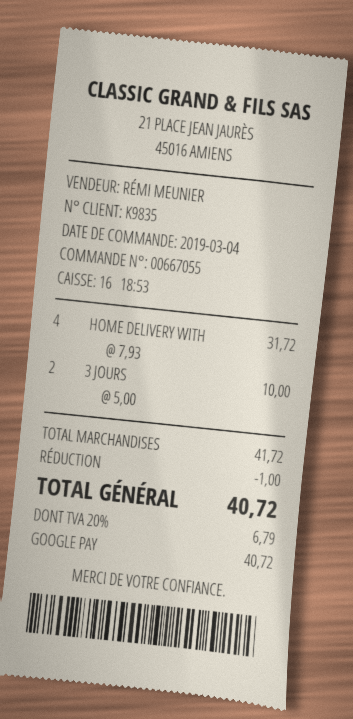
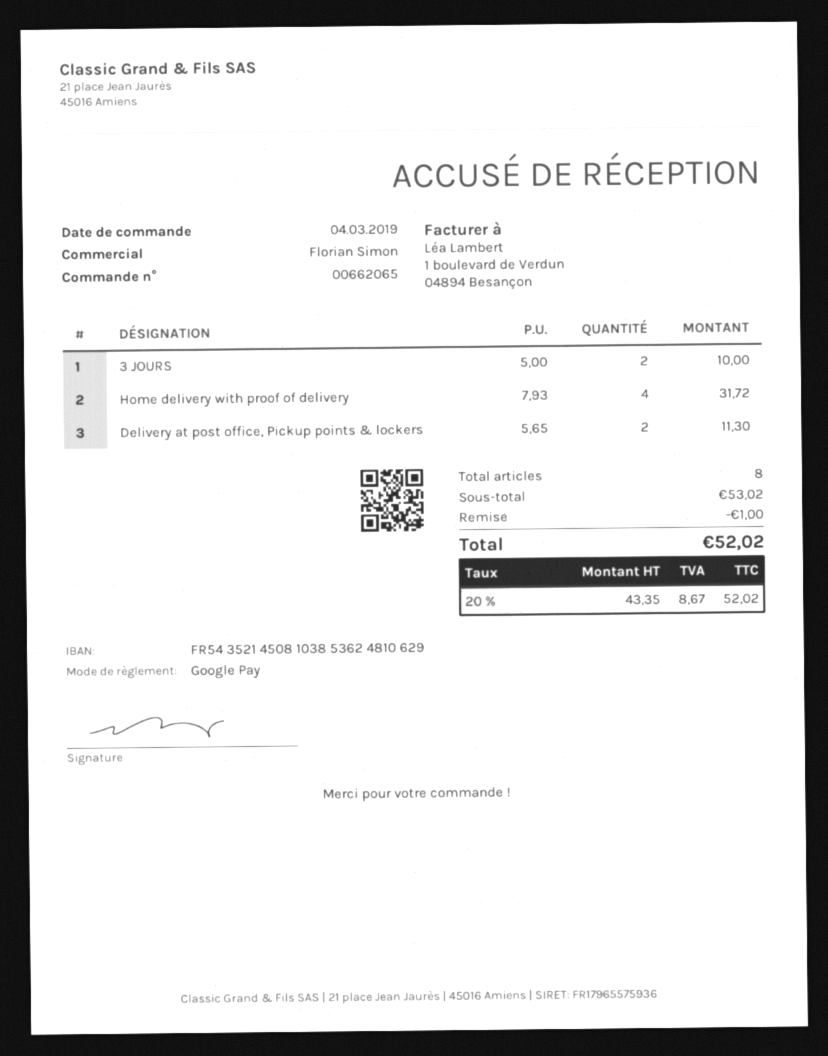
order number: 00667055 -> 00662065
sales rep: RÉMI MEUNIER -> Florian Simon
Delivery at post office, Pickup points & lockers: none -> 2 x 5.65 = 11.30
subtotal: 41.72 -> 53.02
tax: 20% = 6.79 -> 20% = 8.67
total: 40.72 -> 52.02

